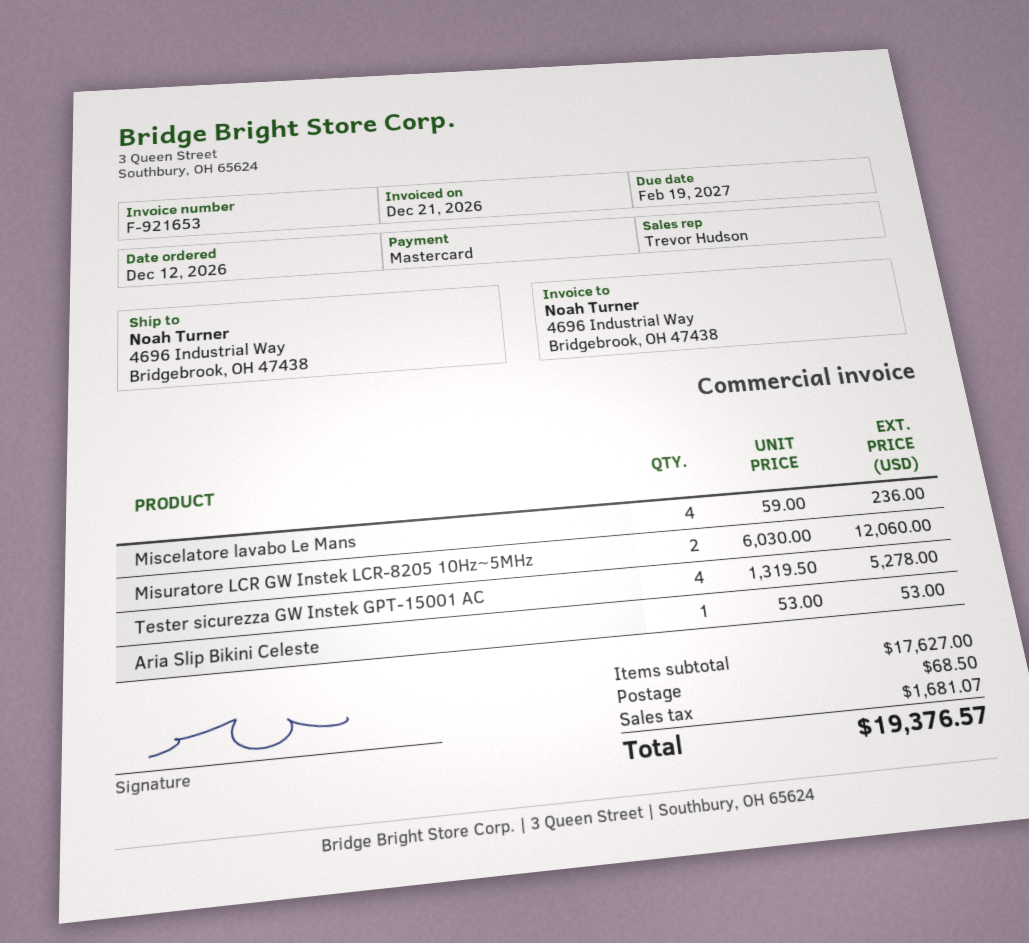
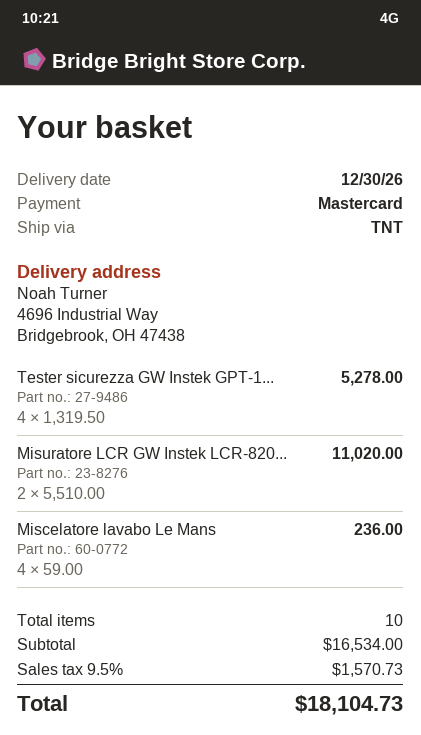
Misuratore LCR GW Instek LCR-8205 10Hz~5MHz: 2 x 6030.00 = 12060.00 -> 2 x 5510.00 = 11020.00
Aria Slip Bikini Celeste: 1 x 53.00 = 53.00 -> none
subtotal: 17627.00 -> 16534.00
shipping: 68.50 -> none
tax: 1681.07 -> 1570.73
total: 19376.57 -> 18104.73

